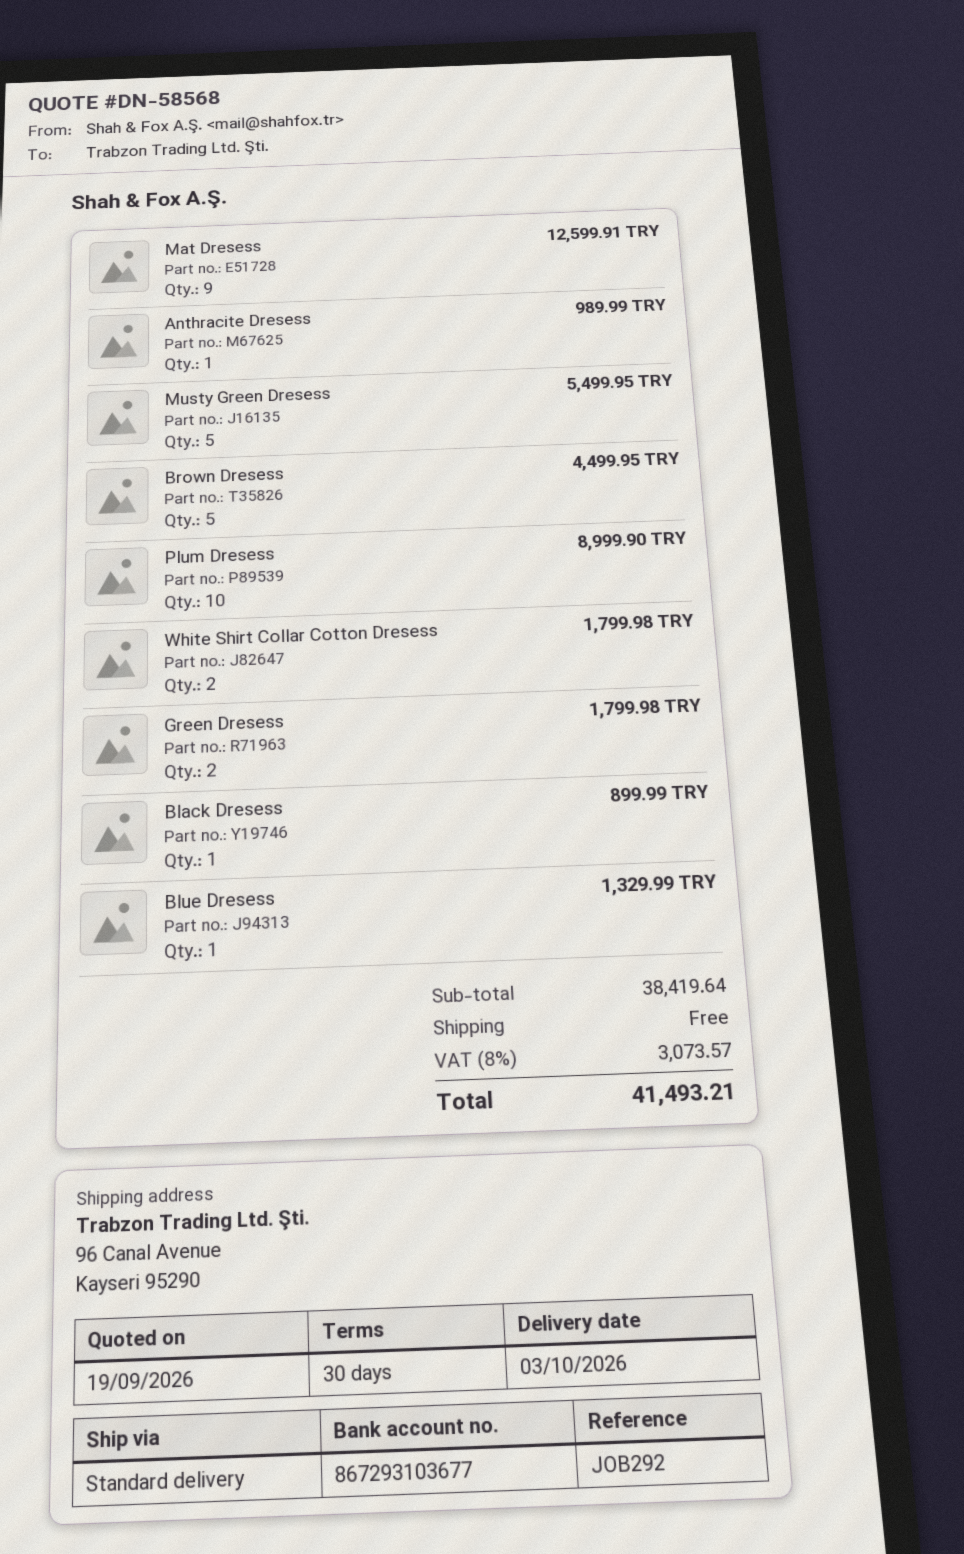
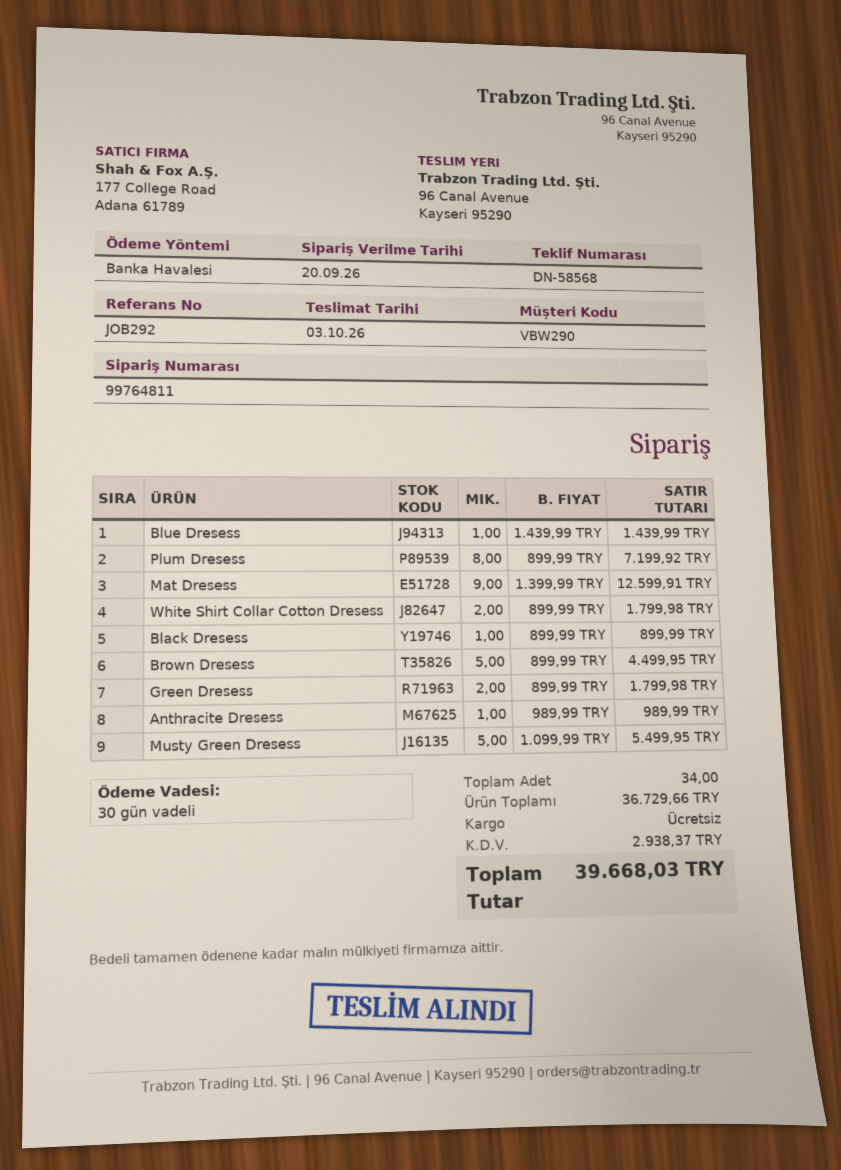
Plum Dresess: 10 for 8999.90 -> 8 for 7199.92
Blue Dresess: 1 for 1329.99 -> 1 for 1439.99
subtotal: 38419.64 -> 36729.66
tax: 3073.57 -> 2938.37
total: 41493.21 -> 39668.03

